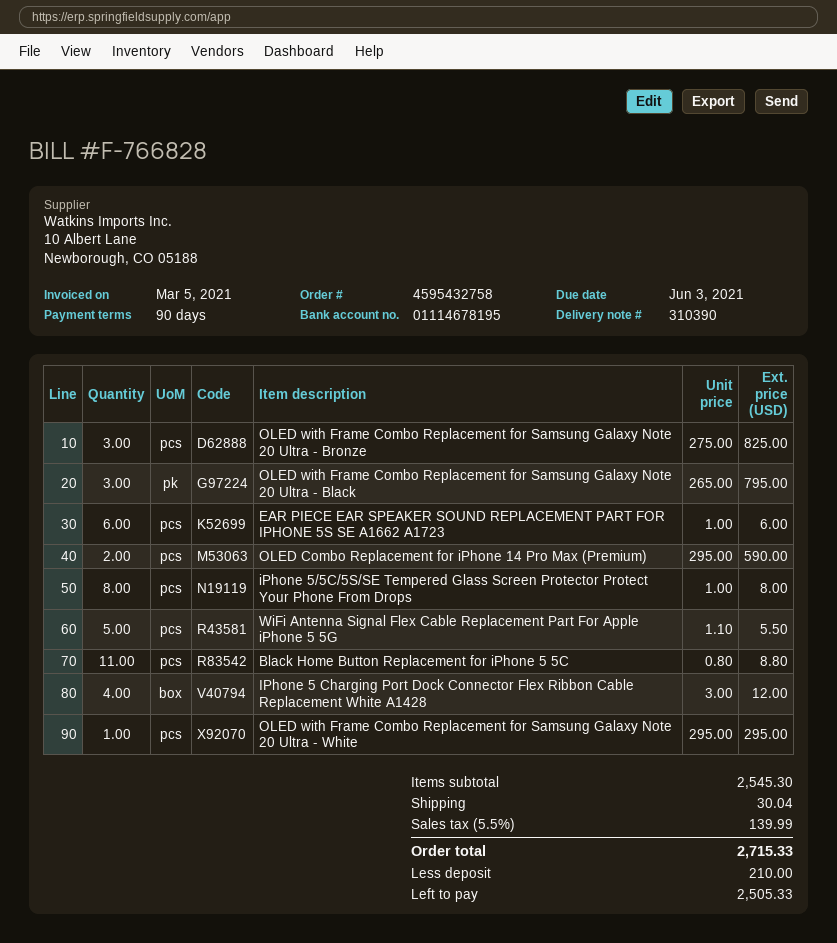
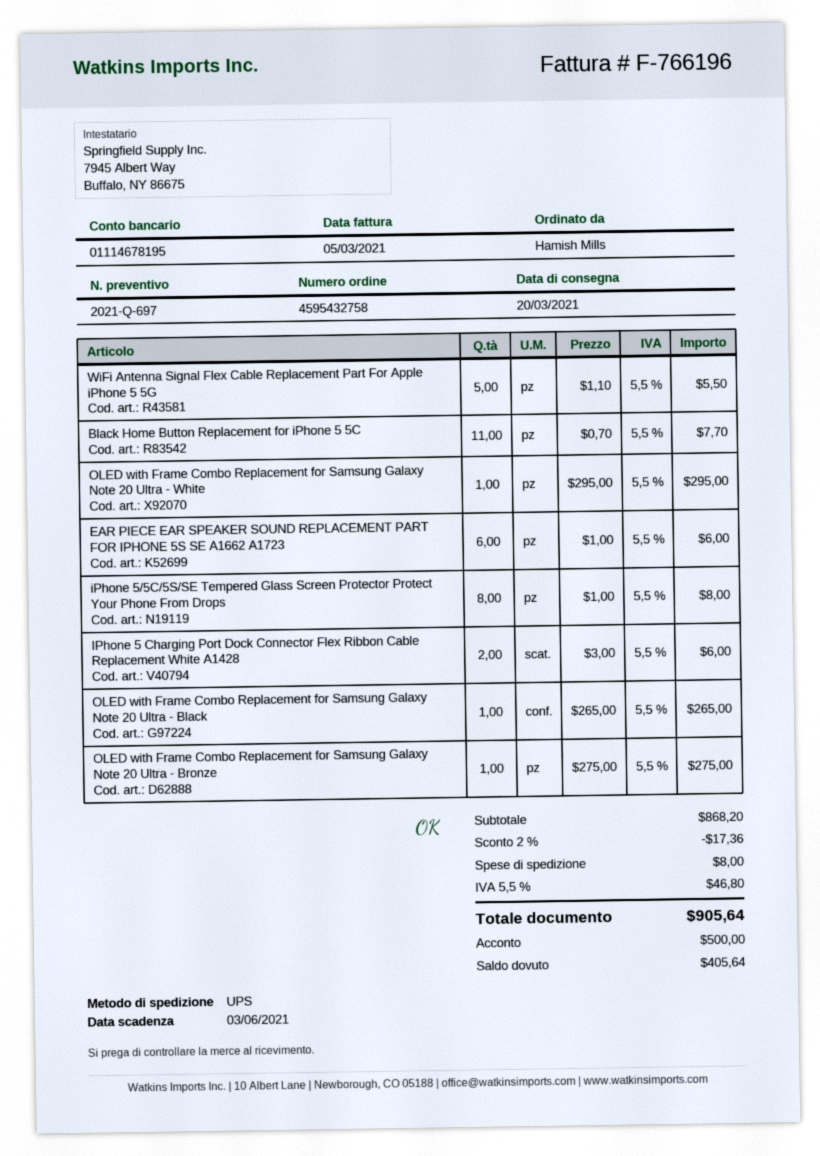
invoice number: F-766828 -> F-766196
OLED with Frame Combo Replacement for Samsung Galaxy Note 20 Ultra - Bronze: 3 x 275.00 = 825.00 -> 1 x 275.00 = 275.00
OLED with Frame Combo Replacement for Samsung Galaxy Note 20 Ultra - Black: 3 x 265.00 = 795.00 -> 1 x 265.00 = 265.00
OLED Combo Replacement for iPhone 14 Pro Max (Premium): 2 x 295.00 = 590.00 -> none
Black Home Button Replacement for iPhone 5 5C: 11 x 0.80 = 8.80 -> 11 x 0.70 = 7.70
IPhone 5 Charging Port Dock Connector Flex Ribbon Cable Replacement White A1428: 4 x 3.00 = 12.00 -> 2 x 3.00 = 6.00
subtotal: 2545.30 -> 868.20
discount: none -> 2% = 17.36
shipping: 30.04 -> 8.00
tax: 5.5% = 139.99 -> 5.5% = 46.80
total: 2715.33 -> 905.64
deposit: 210.00 -> 500.00
balance: 2505.33 -> 405.64

